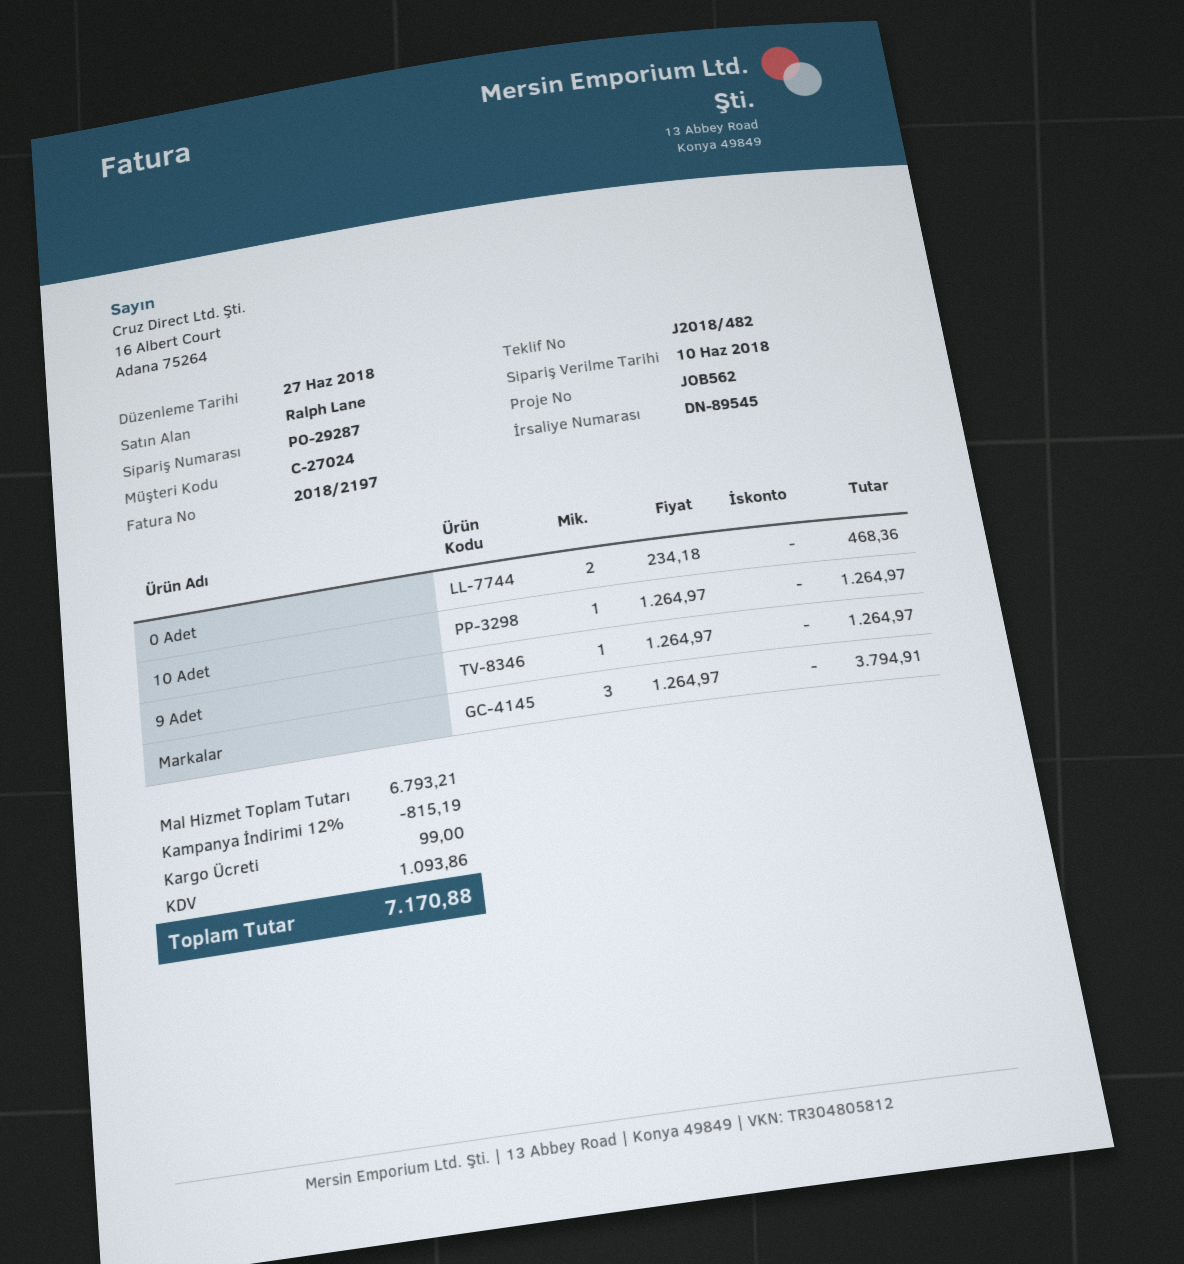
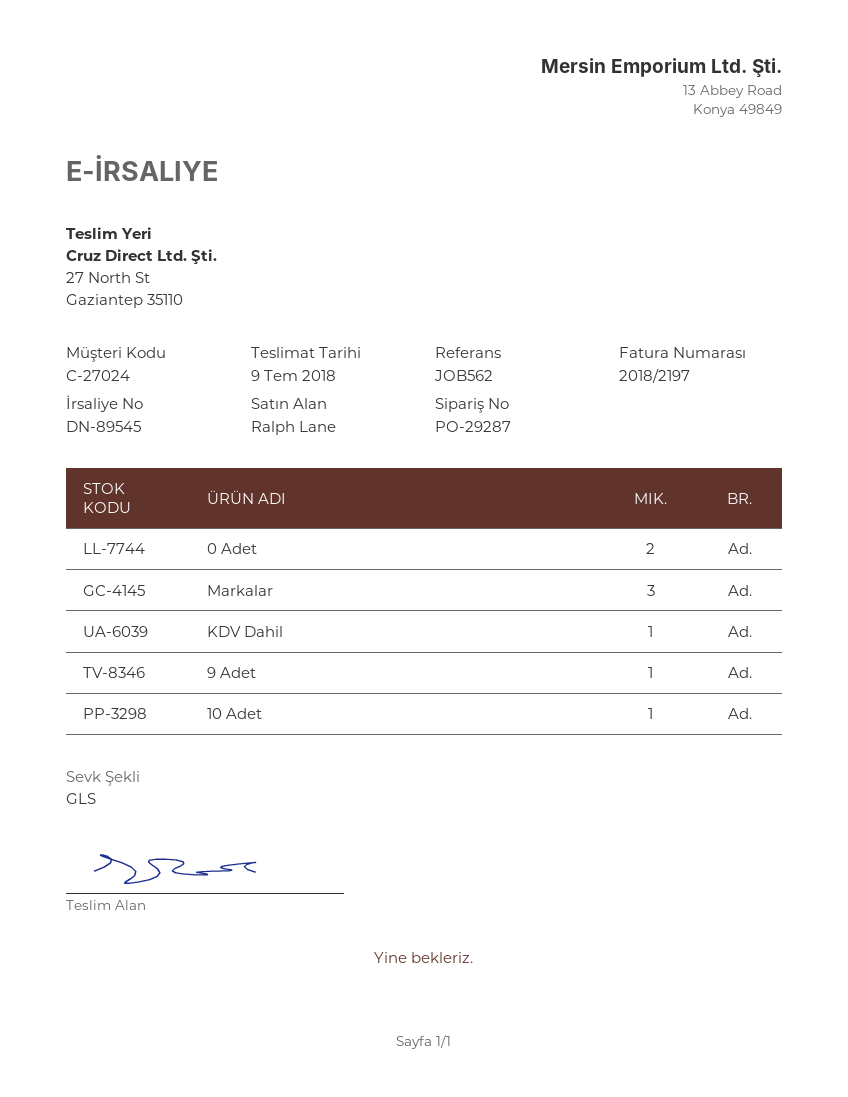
KDV Dahil: none -> 1

